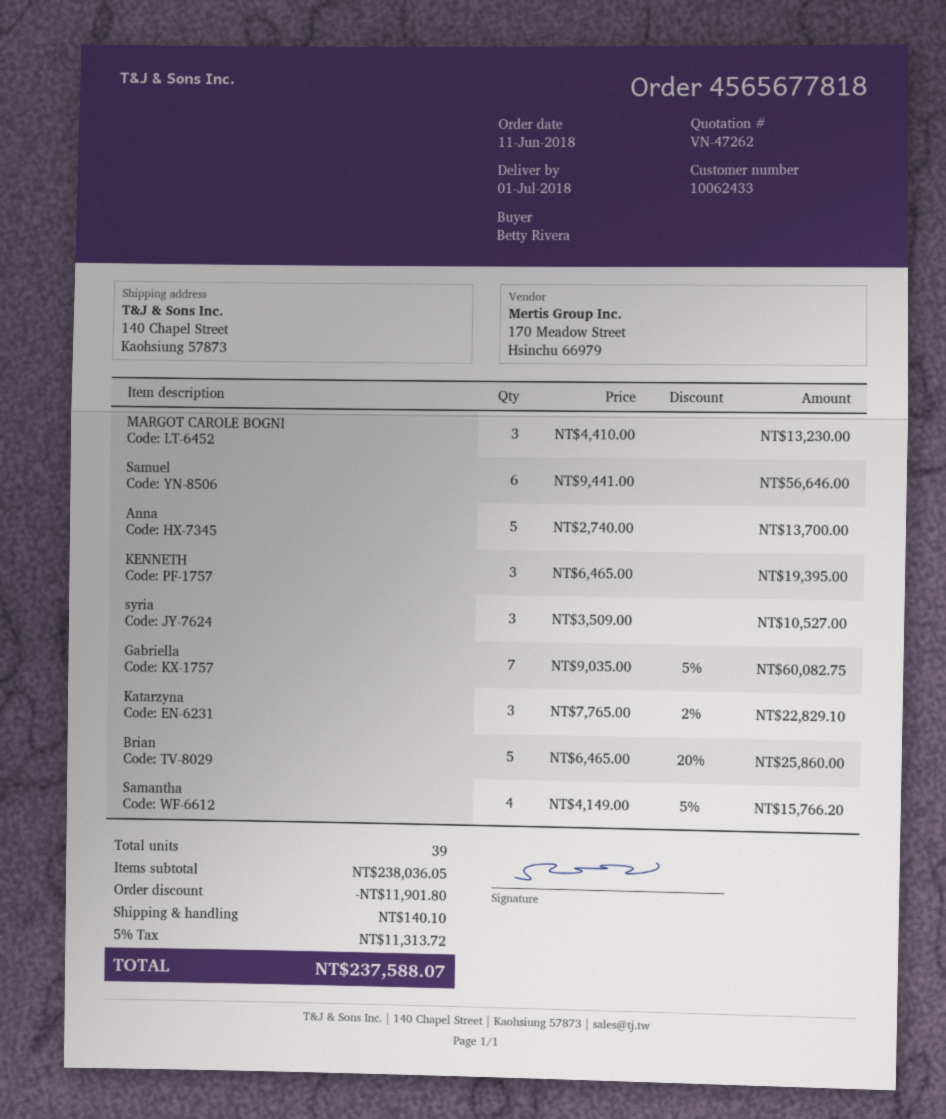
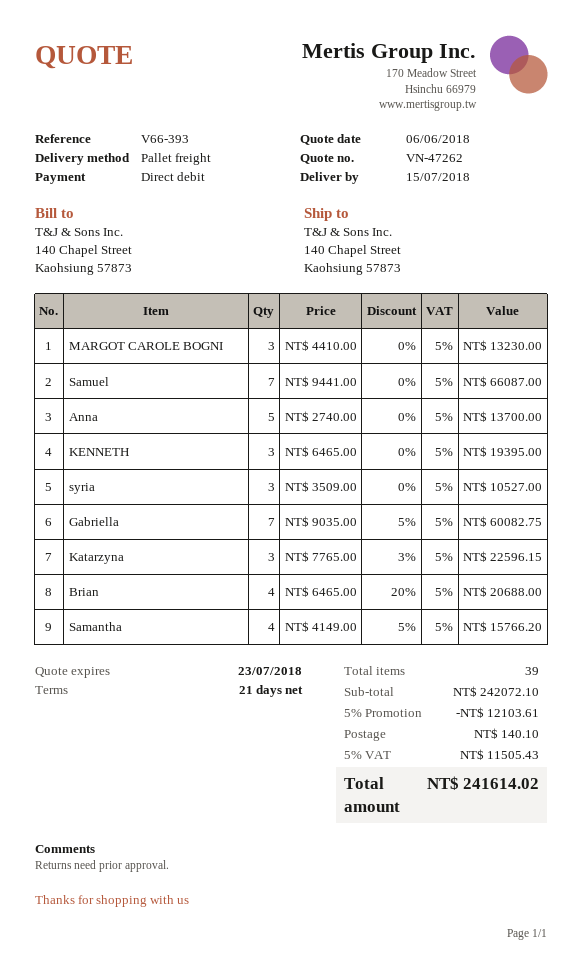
delivery date: 2018-07-01 -> 2018-07-15
Samuel: 6 x 9441.00 = 56646.00 -> 7 x 9441.00 = 66087.00
Katarzyna: 3 x 7765.00 - 2% = 22829.10 -> 3 x 7765.00 - 3% = 22596.15
Brian: 5 x 6465.00 - 20% = 25860.00 -> 4 x 6465.00 - 20% = 20688.00
subtotal: 238036.05 -> 242072.10
discount: 11901.80 -> 12103.61
tax: 5% = 11313.72 -> 5% = 11505.43
total: 237588.07 -> 241614.02

